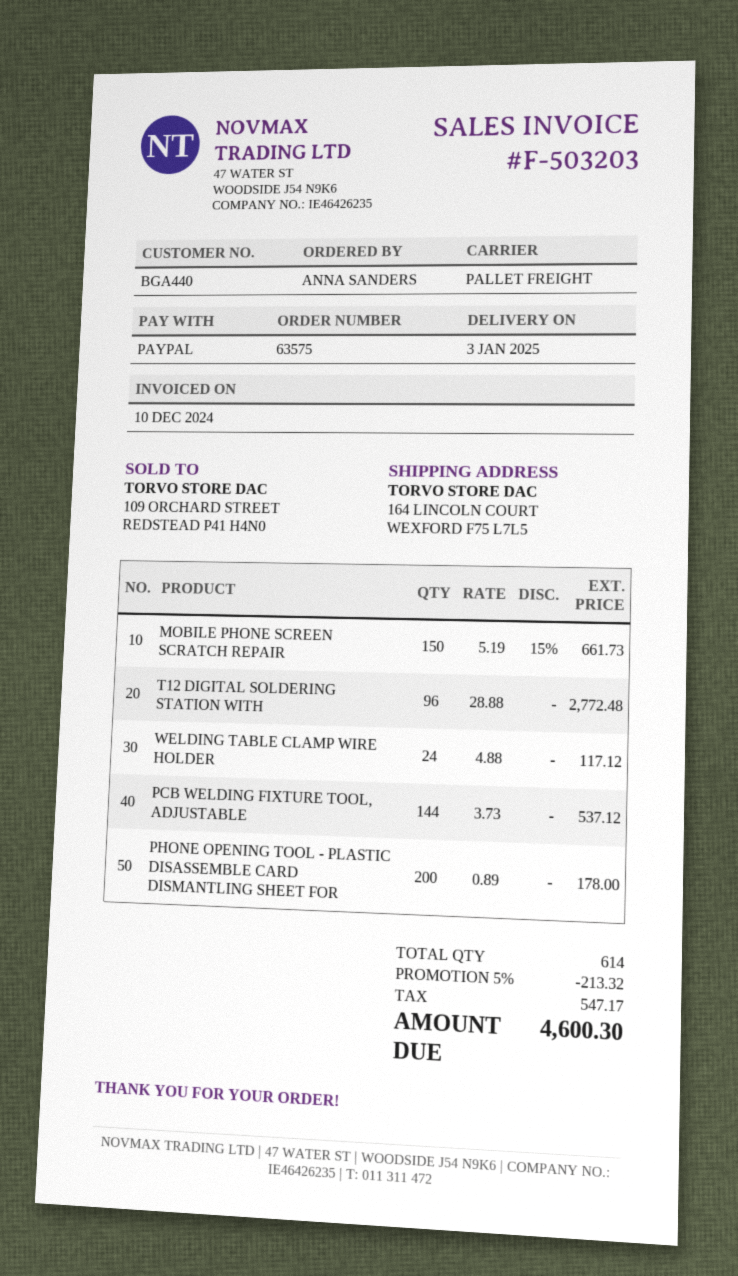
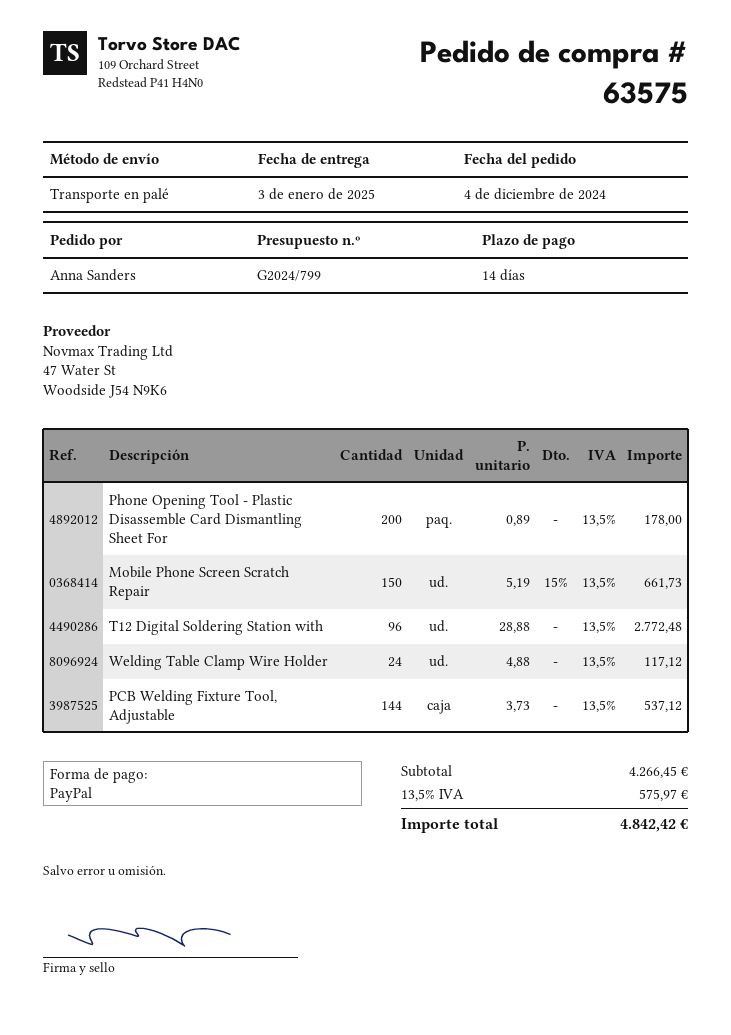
discount: 5% = 213.32 -> none
tax: 547.17 -> 575.97
total: 4600.30 -> 4842.42

